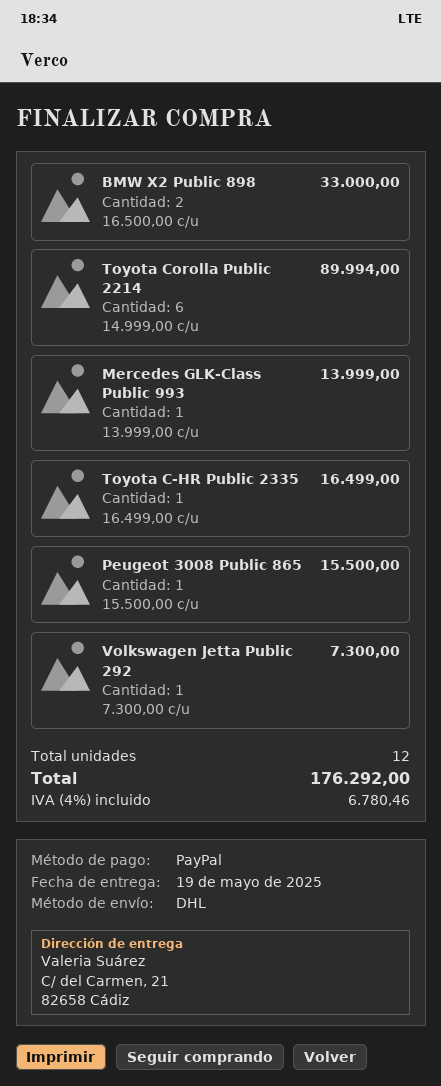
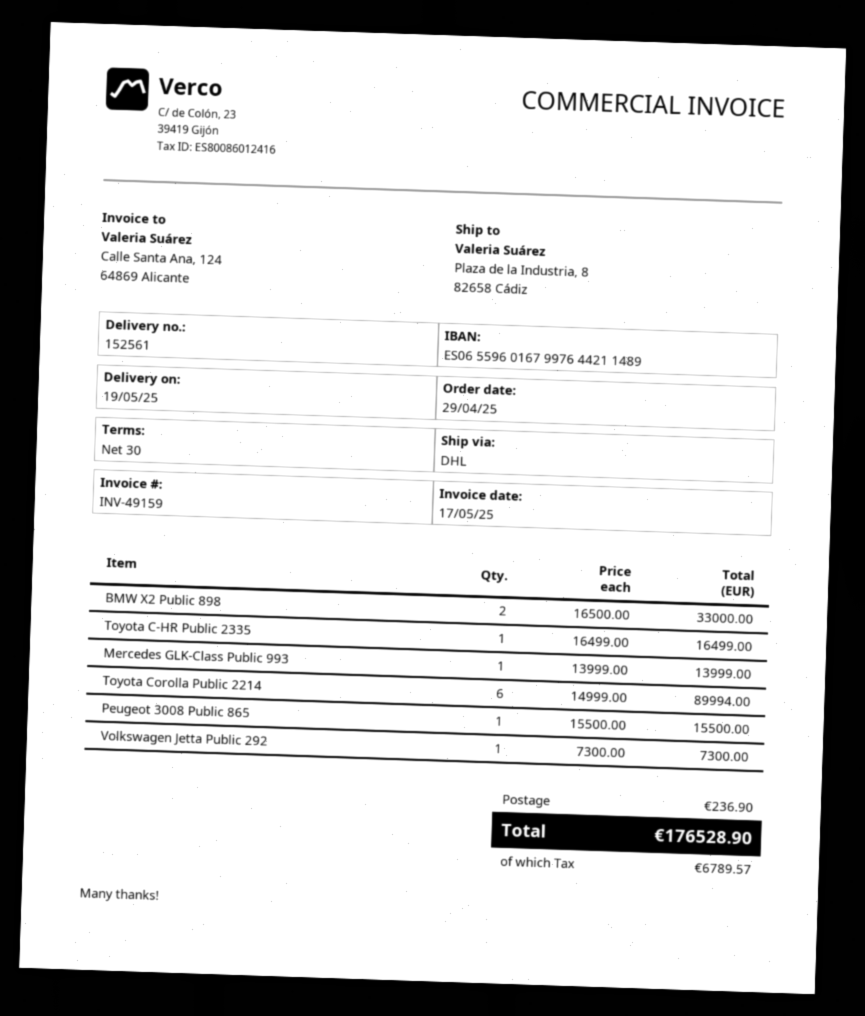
ship to: C/ del Carmen, 21, 82658 Cádiz -> Plaza de la Industria, 8, 82658 Cádiz
shipping: none -> 236.90
tax: 6780.46 -> 6789.57
total: 176292.00 -> 176528.90

